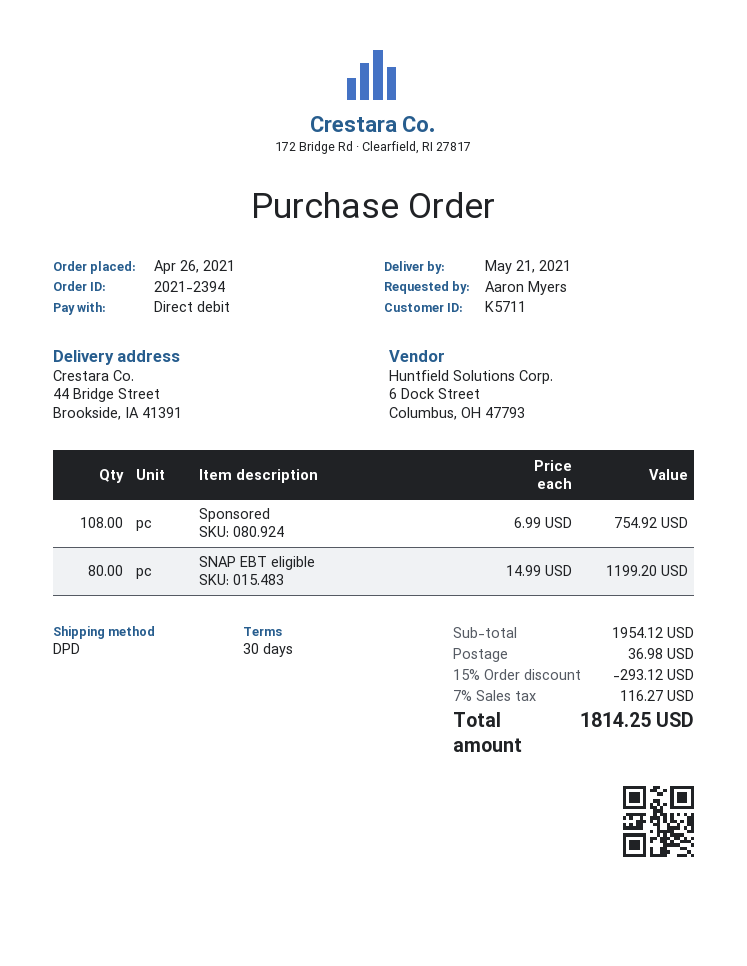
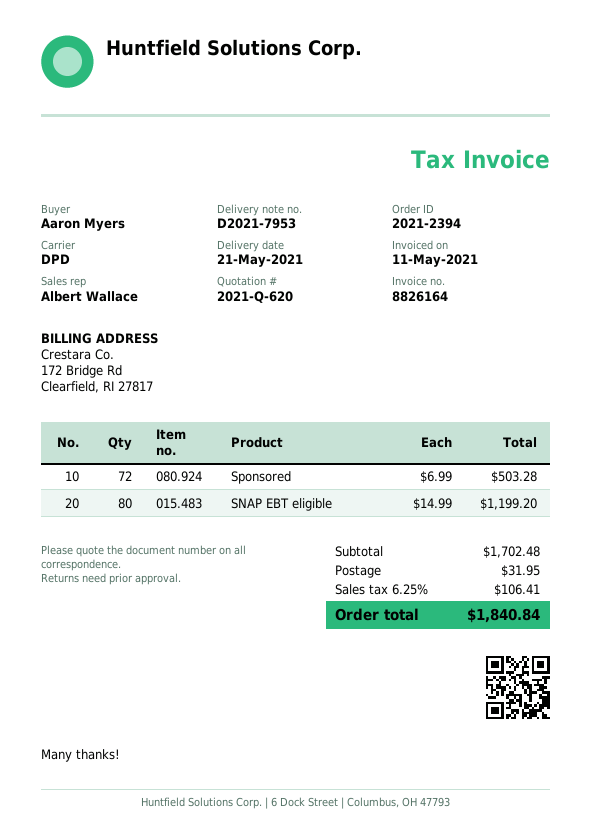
Sponsored: 108 x 6.99 = 754.92 -> 72 x 6.99 = 503.28
subtotal: 1954.12 -> 1702.48
discount: 15% = 293.12 -> none
shipping: 36.98 -> 31.95
tax: 7% = 116.27 -> 6.25% = 106.41
total: 1814.25 -> 1840.84

